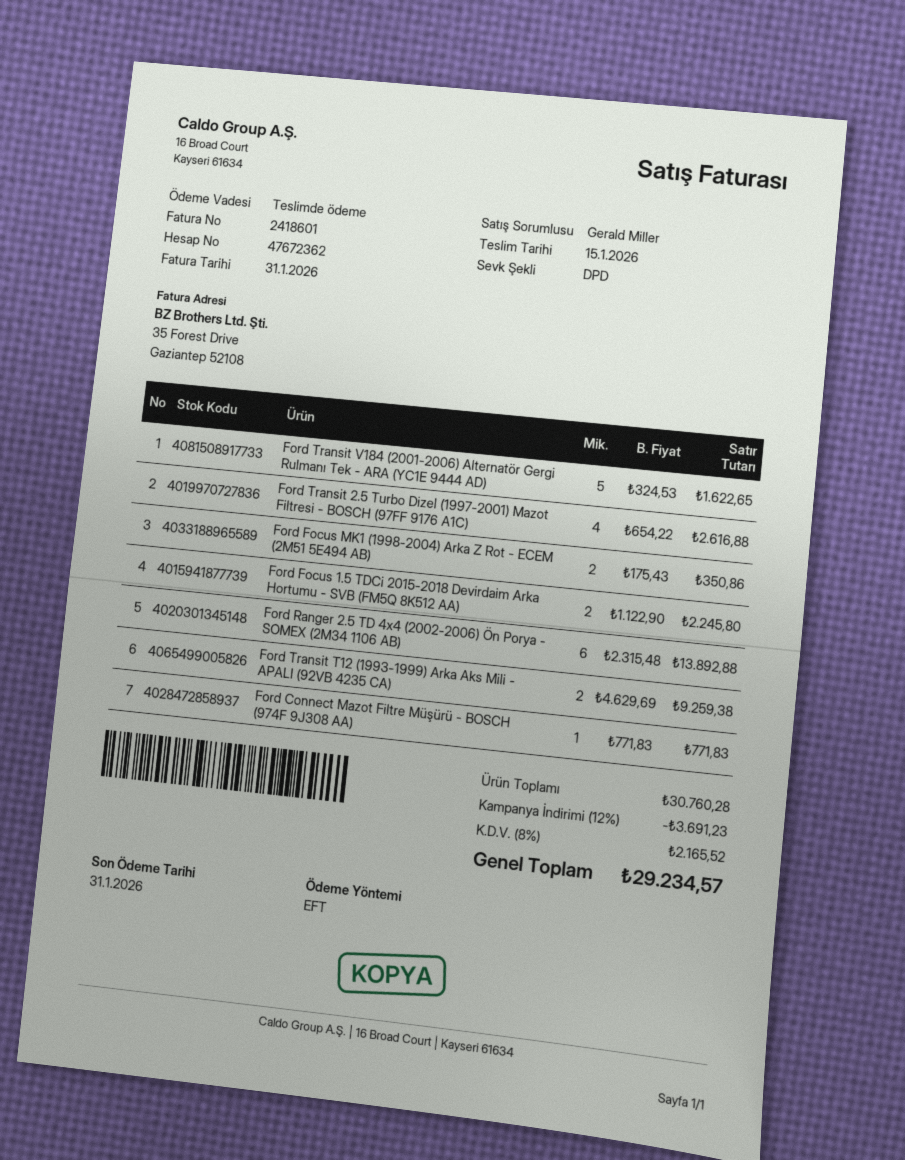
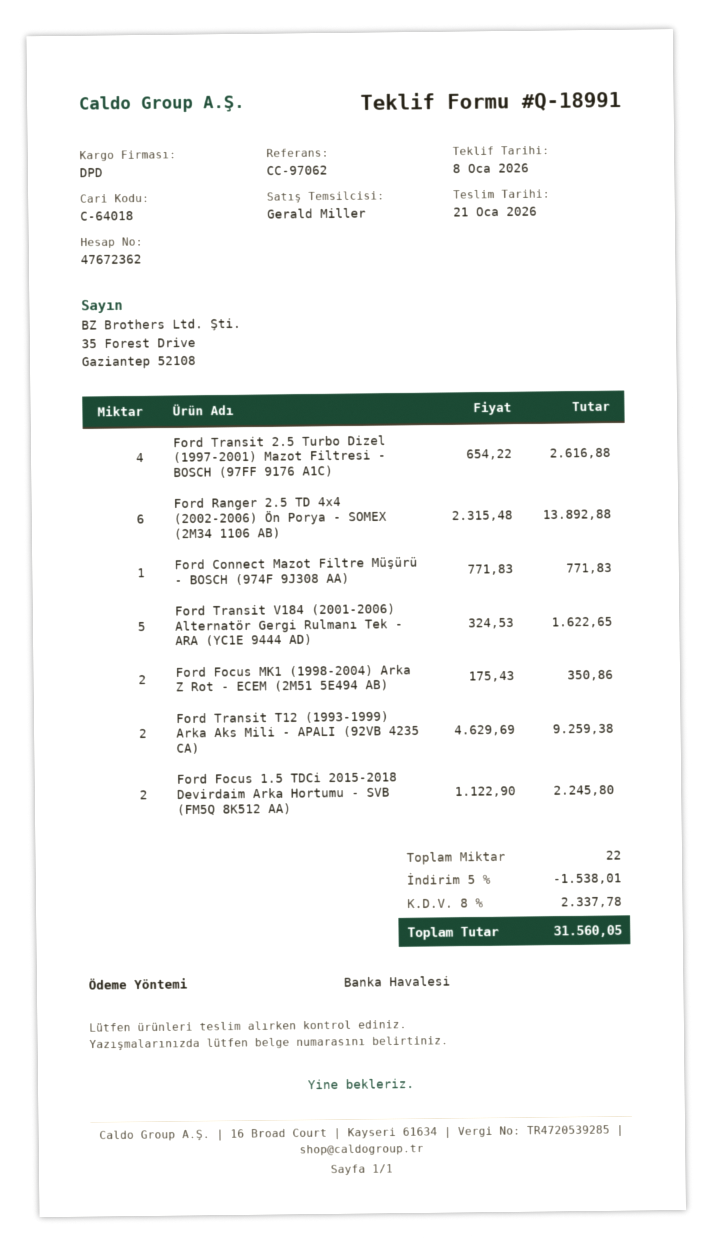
delivery date: 2026-01-15 -> 2026-01-21
discount: 12% = 3691.23 -> 5% = 1538.01
tax: 8% = 2165.52 -> 8% = 2337.78
total: 29234.57 -> 31560.05

